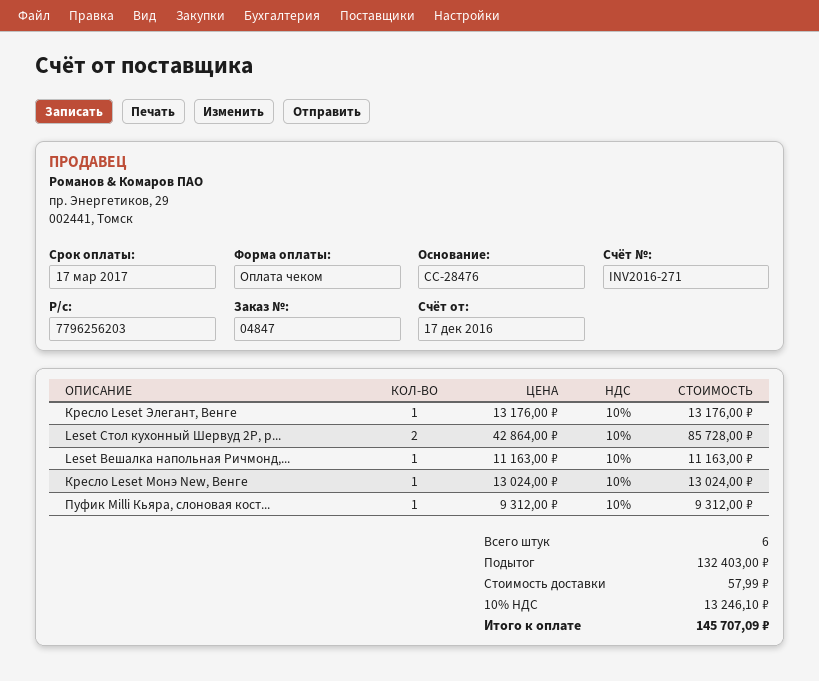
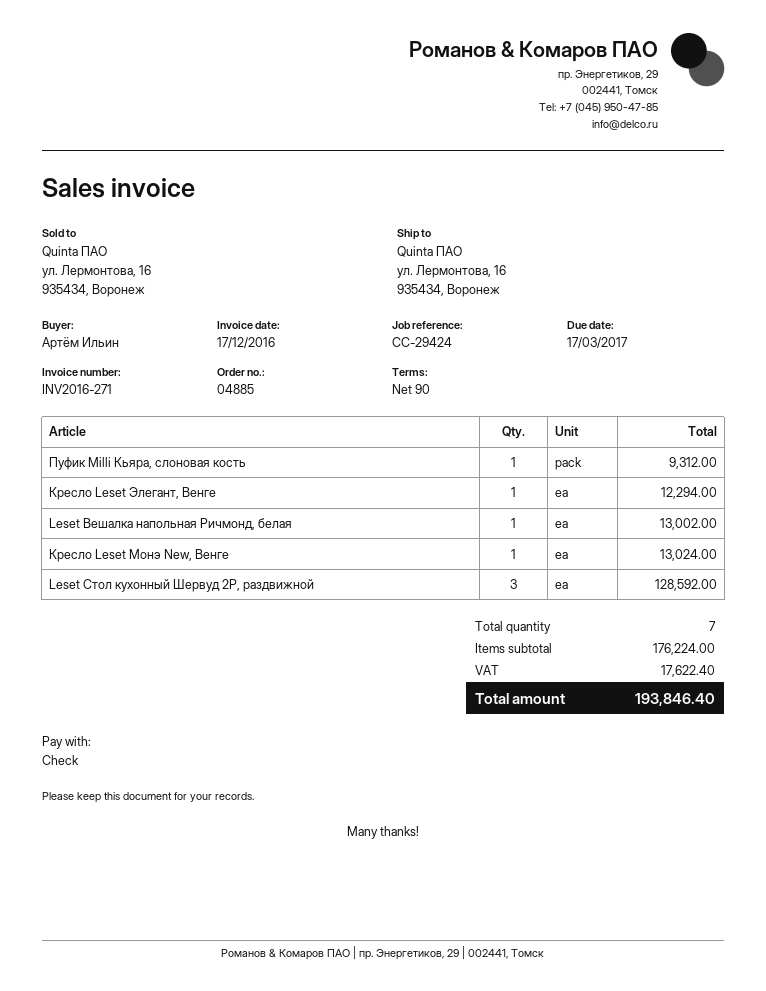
order number: 04847 -> 04885
reference: CC-28476 -> CC-29424
Кресло Leset Элегант, Венге: 1 for 13176.00 -> 1 for 12294.00
Leset Стол кухонный Шервуд 2Р, р...: 2 for 85728.00 -> 3 for 128592.00
Leset Вешалка напольная Ричмонд,...: 1 for 11163.00 -> 1 for 13002.00
total quantity: 6 -> 7
subtotal: 132403.00 -> 176224.00
shipping: 57.99 -> none
tax: 13246.10 -> 17622.40
total: 145707.09 -> 193846.40

